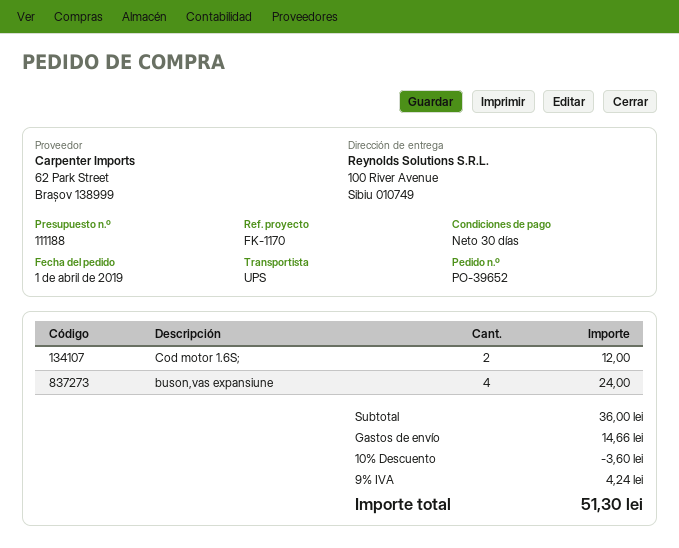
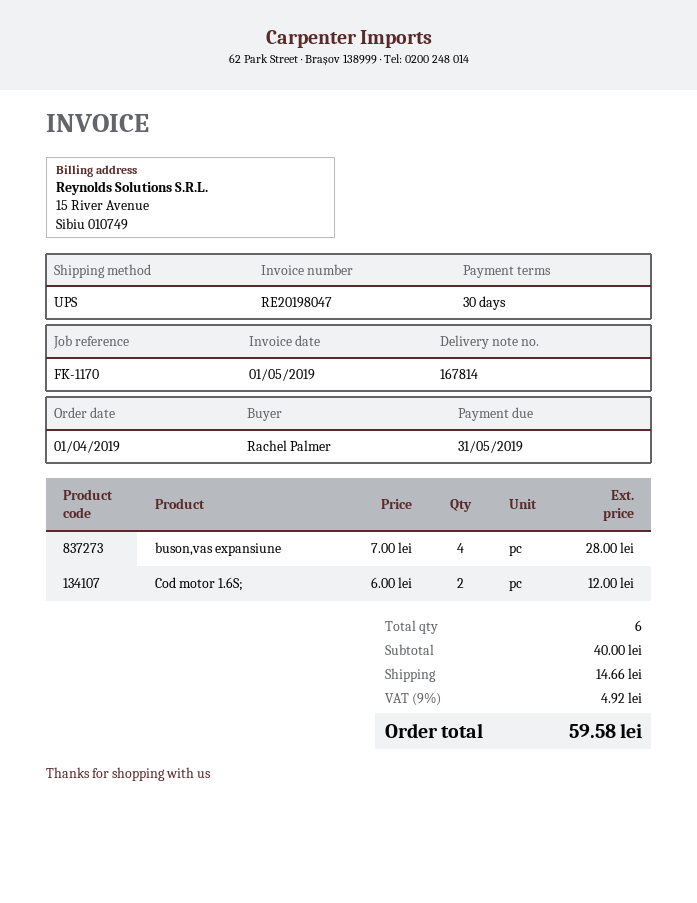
buson,vas expansiune: 4 for 24.00 -> 4 for 28.00
subtotal: 36.00 -> 40.00
discount: 10% = 3.60 -> none
tax: 9% = 4.24 -> 9% = 4.92
total: 51.30 -> 59.58

